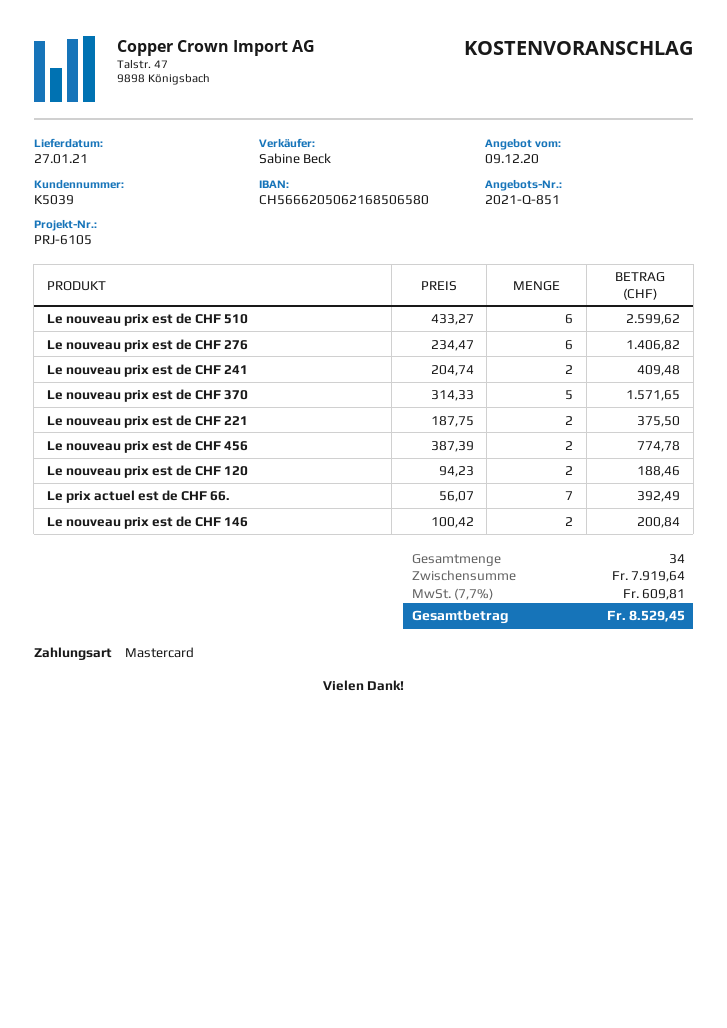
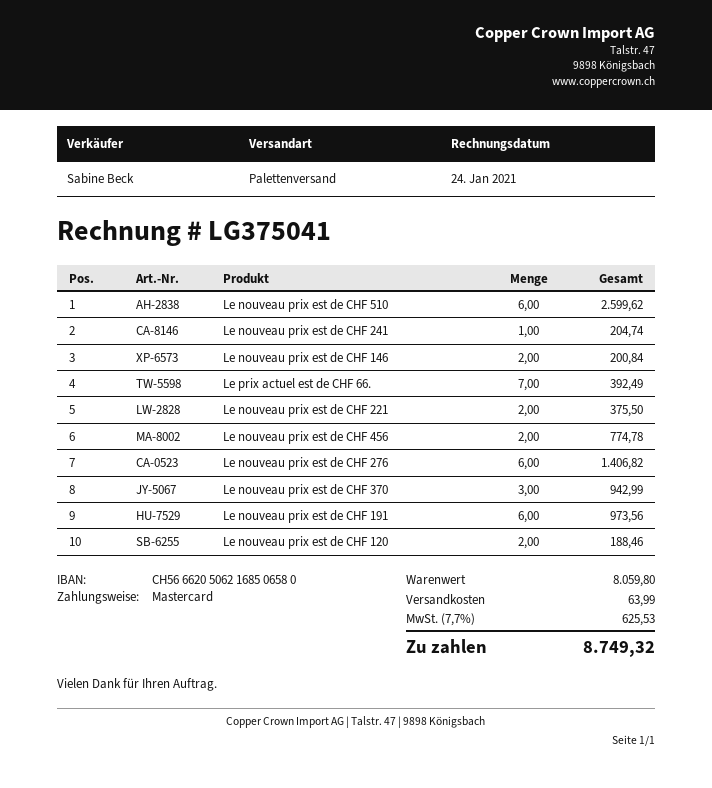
Le nouveau prix est de CHF 241: 2 for 409.48 -> 1 for 204.74
Le nouveau prix est de CHF 370: 5 for 1571.65 -> 3 for 942.99
Le nouveau prix est de CHF 191: none -> 6 for 973.56
subtotal: 7919.64 -> 8059.80
shipping: none -> 63.99
tax: 7.7% = 609.81 -> 7.7% = 625.53
total: 8529.45 -> 8749.32

